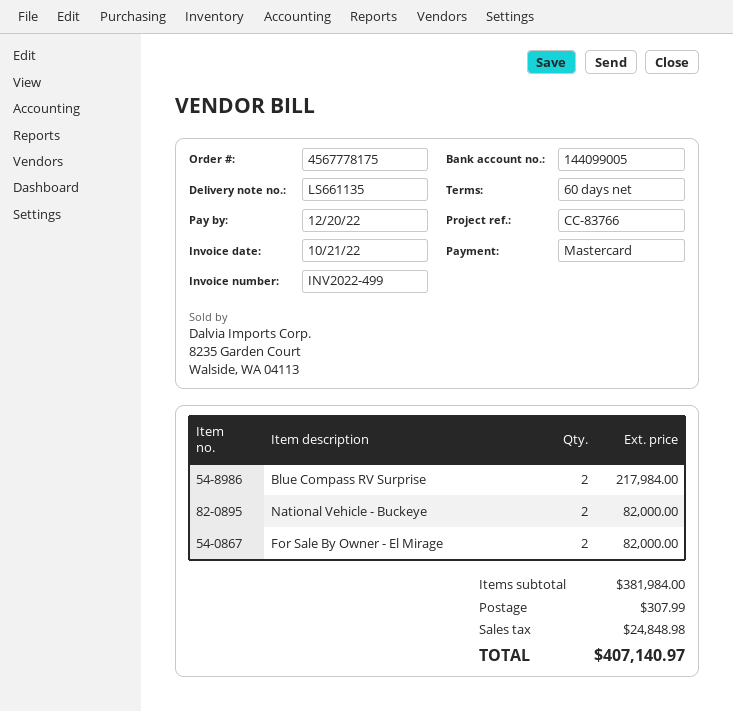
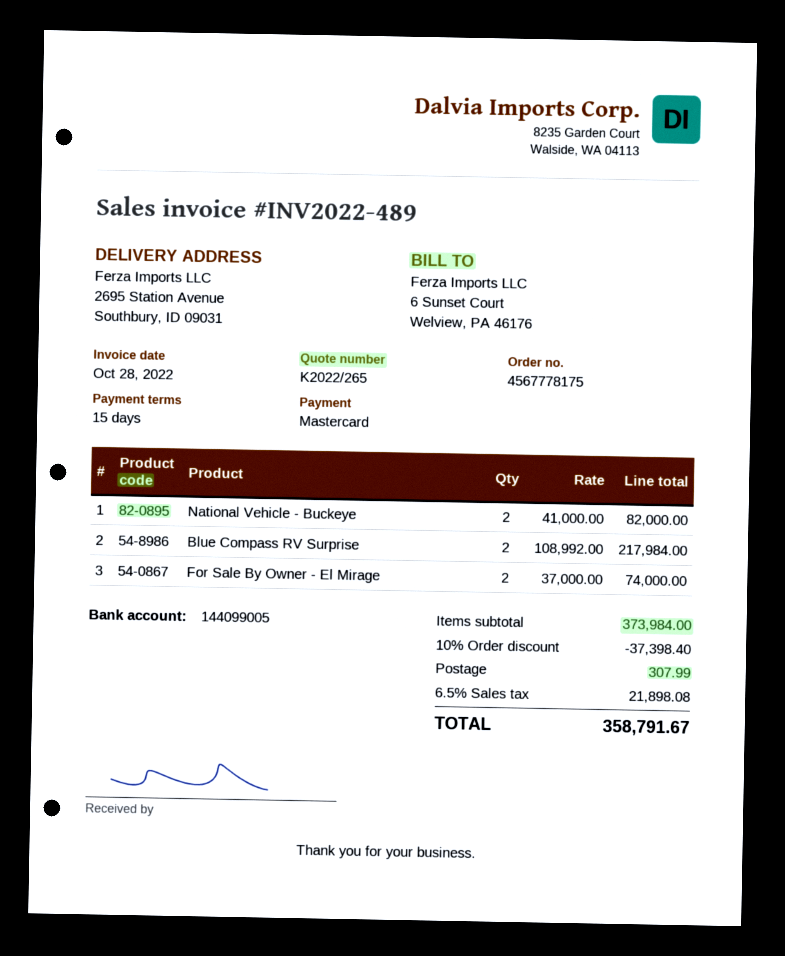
invoice number: INV2022-499 -> INV2022-489
invoice date: 2022-10-21 -> 2022-10-28
payment terms: 60 days -> 15 days
For Sale By Owner - El Mirage: 2 for 82000.00 -> 2 for 74000.00
subtotal: 381984.00 -> 373984.00
discount: none -> 10% = 37398.40
tax: 24848.98 -> 21898.08
total: 407140.97 -> 358791.67

